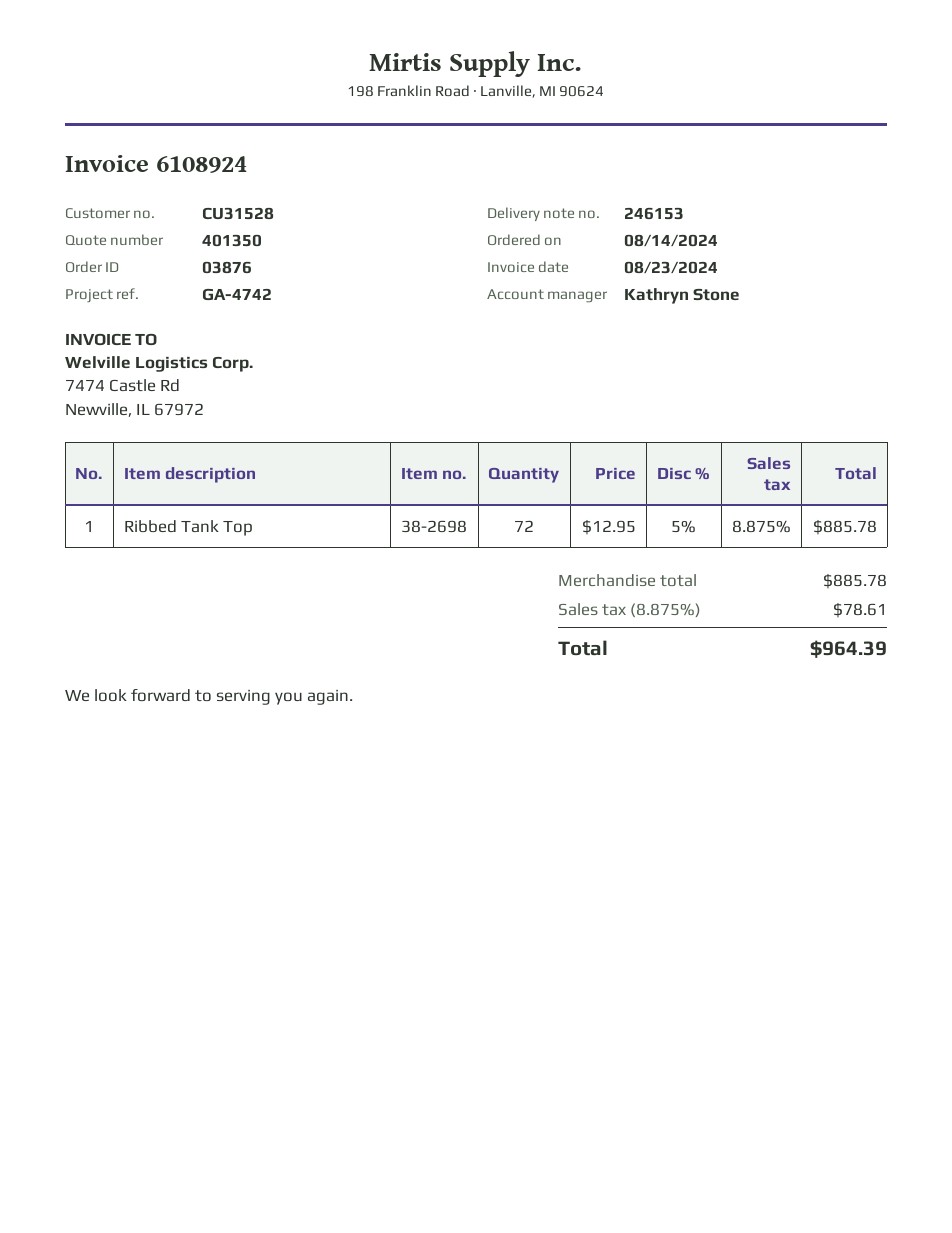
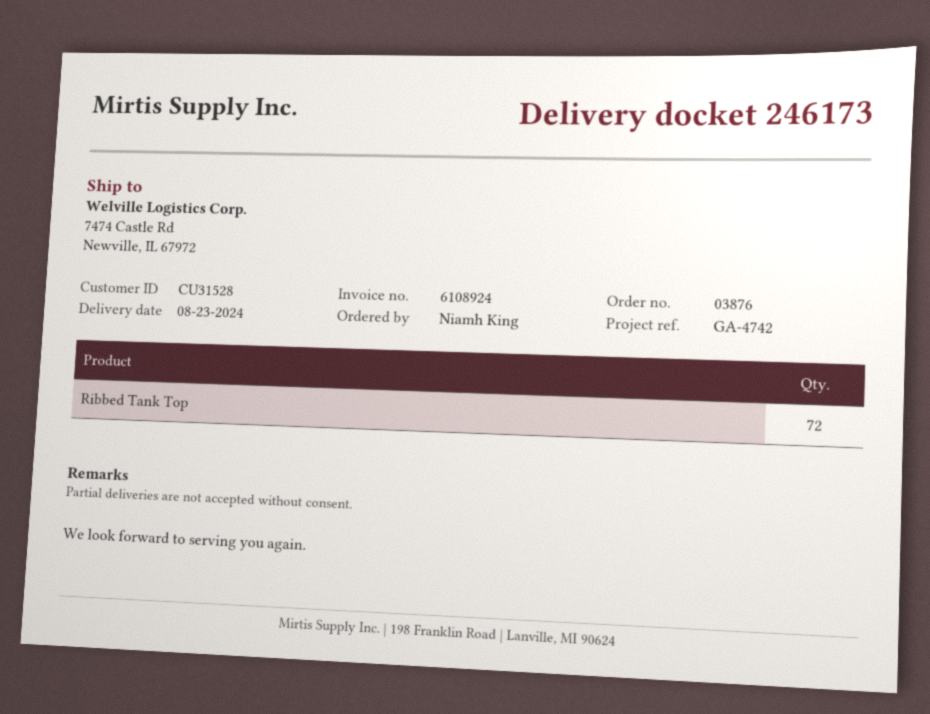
delivery note number: 246153 -> 246173

